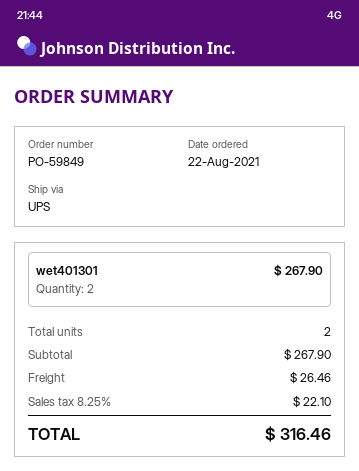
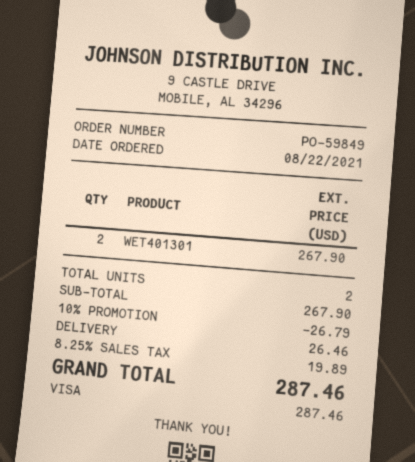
discount: none -> 10% = 26.79
tax: 8.25% = 22.10 -> 8.25% = 19.89
total: 316.46 -> 287.46

